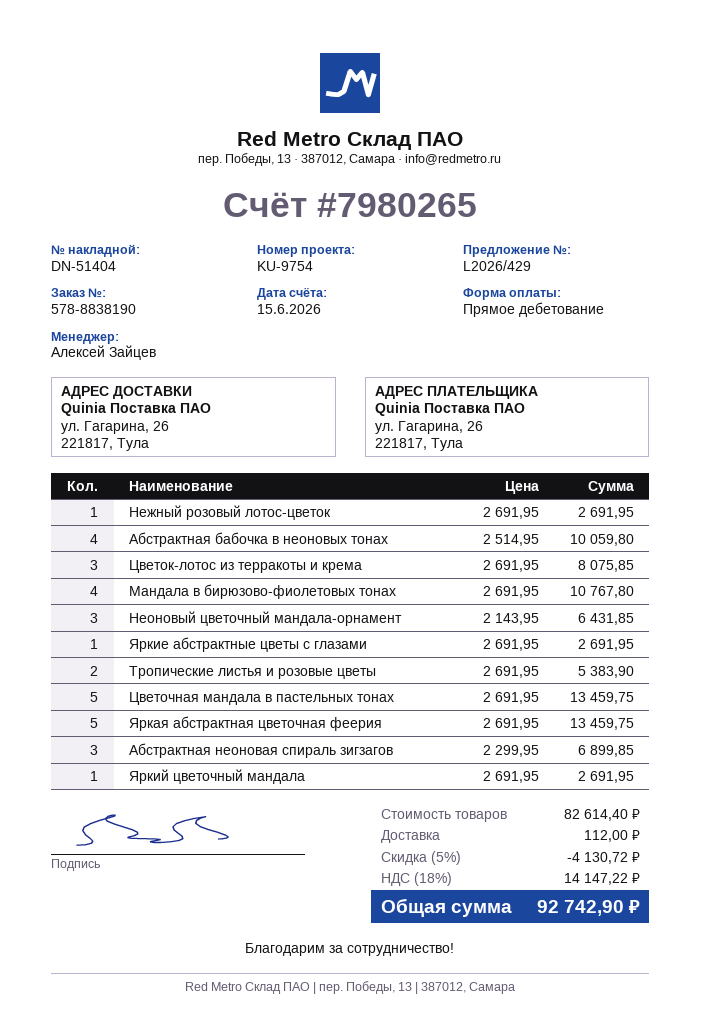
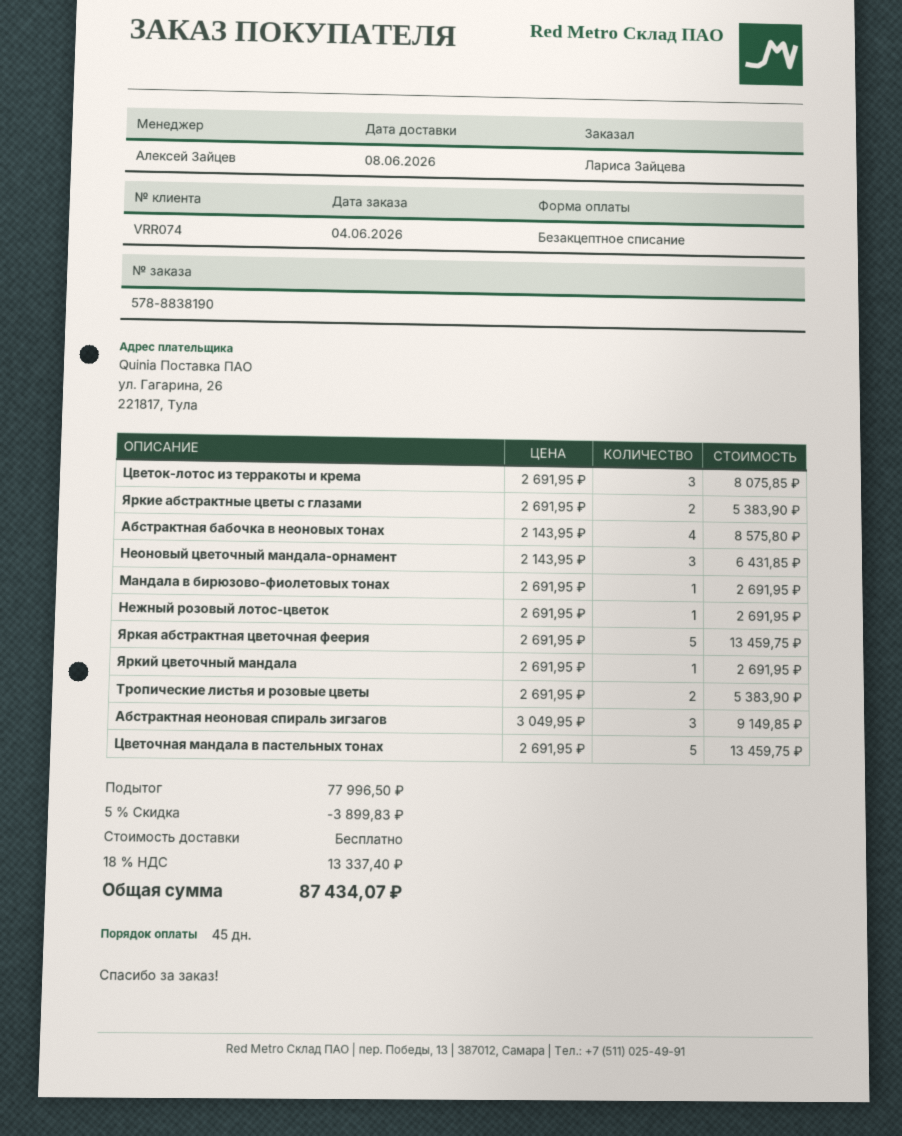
Абстрактная бабочка в неоновых тонах: 4 x 2514.95 = 10059.80 -> 4 x 2143.95 = 8575.80
Мандала в бирюзово-фиолетовых тонах: 4 x 2691.95 = 10767.80 -> 1 x 2691.95 = 2691.95
Яркие абстрактные цветы с глазами: 1 x 2691.95 = 2691.95 -> 2 x 2691.95 = 5383.90
Абстрактная неоновая спираль зигзагов: 3 x 2299.95 = 6899.85 -> 3 x 3049.95 = 9149.85
subtotal: 82614.40 -> 77996.50
discount: 5% = 4130.72 -> 5% = 3899.83
shipping: 112.00 -> 0.00
tax: 18% = 14147.22 -> 18% = 13337.40
total: 92742.90 -> 87434.07

